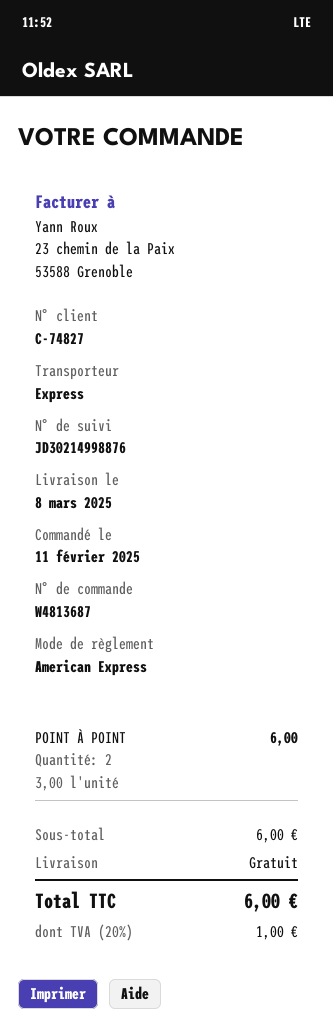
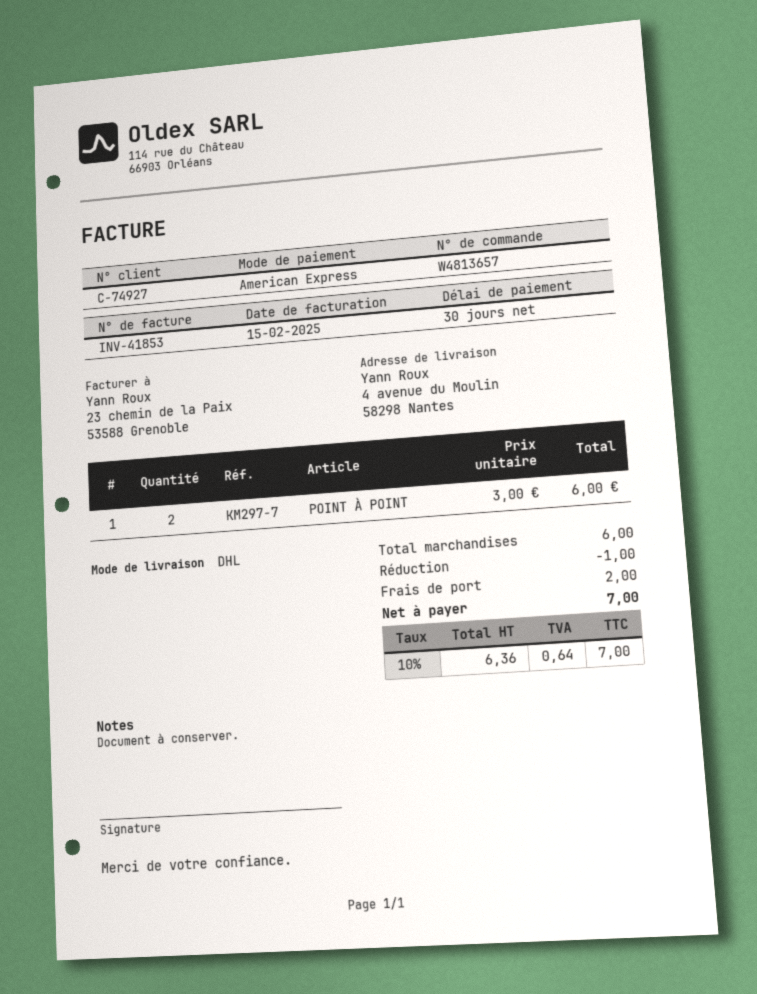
order number: W4813687 -> W4813657
customer number: C-74827 -> C-74927
shipping method: express -> DHL
discount: none -> 1.00
shipping: 0.00 -> 2.00
tax: 20% = 1.00 -> 10% = 0.64
total: 6.00 -> 7.00

